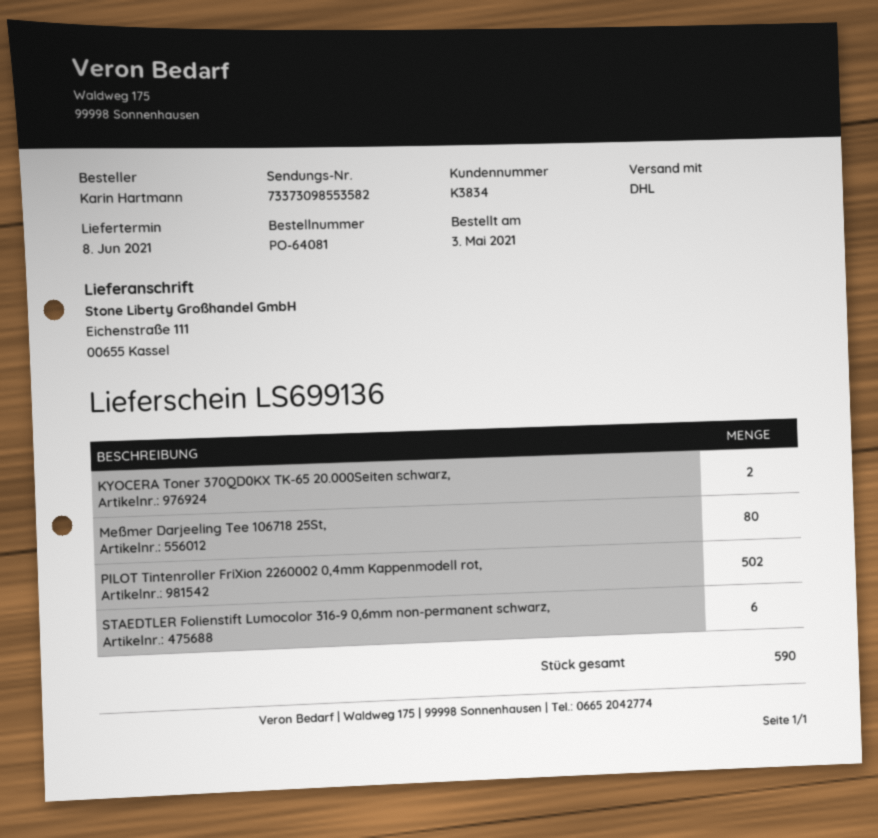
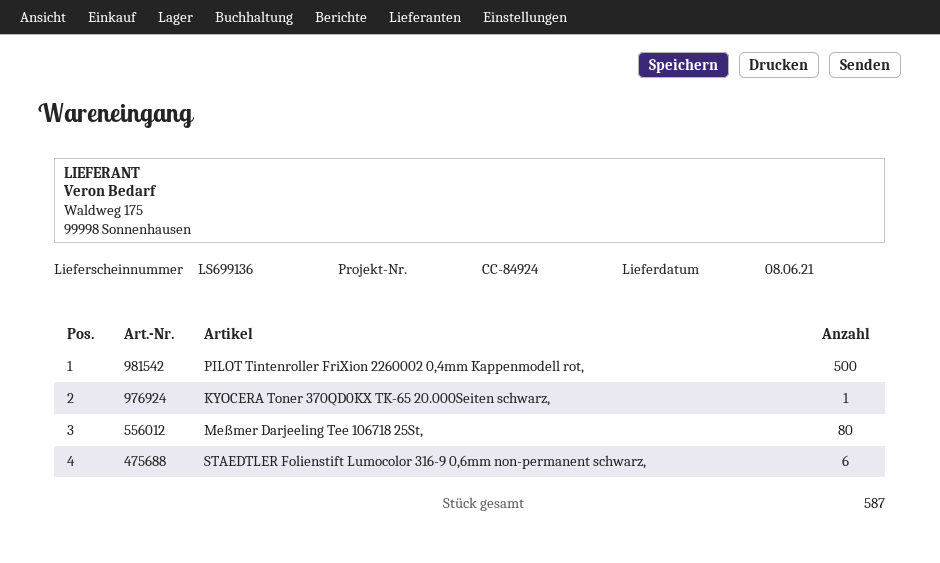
KYOCERA Toner 370QD0KX TK-65 20.000Seiten schwarz,: 2 -> 1
PILOT Tintenroller FriXion 2260002 0,4mm Kappenmodell rot,: 502 -> 500
total quantity: 590 -> 587

